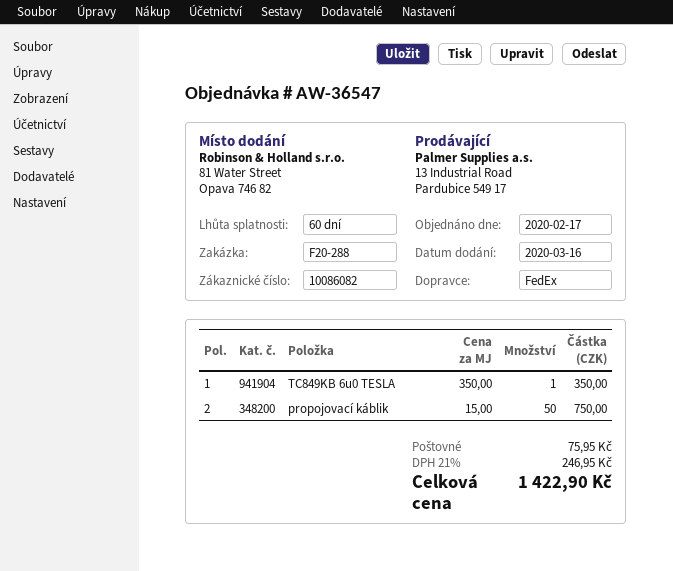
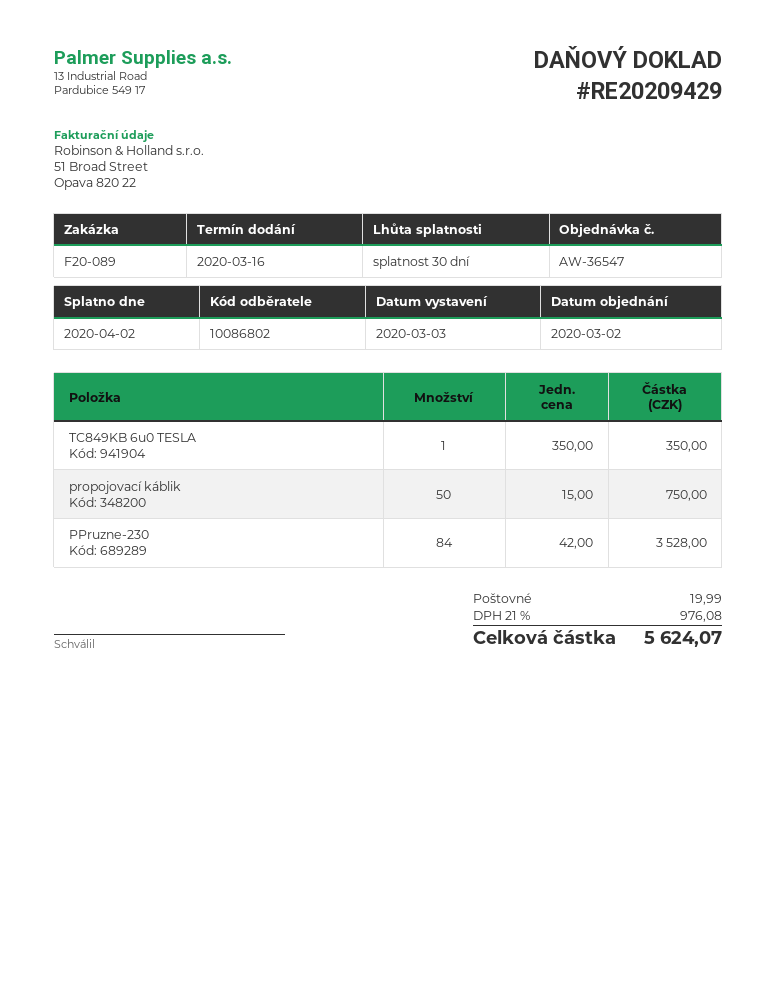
order date: 2020-02-17 -> 2020-03-02
payment terms: 60 days -> 30 days
customer number: 10086082 -> 10086802
reference: F20-288 -> F20-089
PPruzne-230: none -> 84 x 42.00 = 3528.00
shipping: 75.95 -> 19.99
tax: 21% = 246.95 -> 21% = 976.08
total: 1422.90 -> 5624.07

